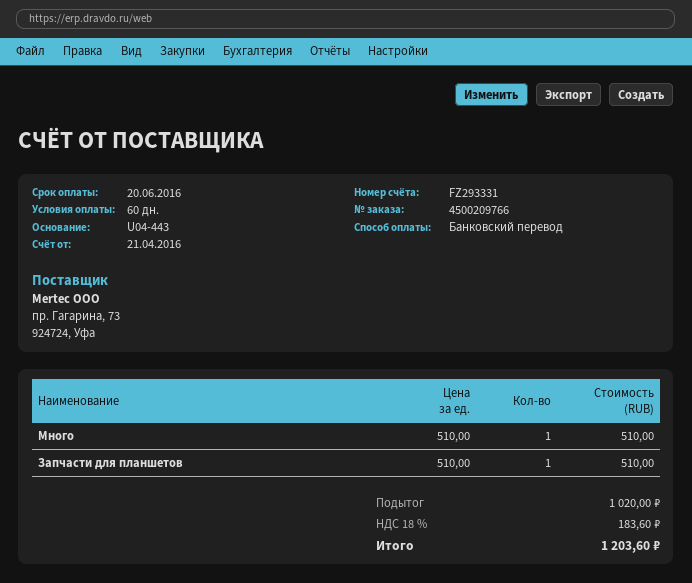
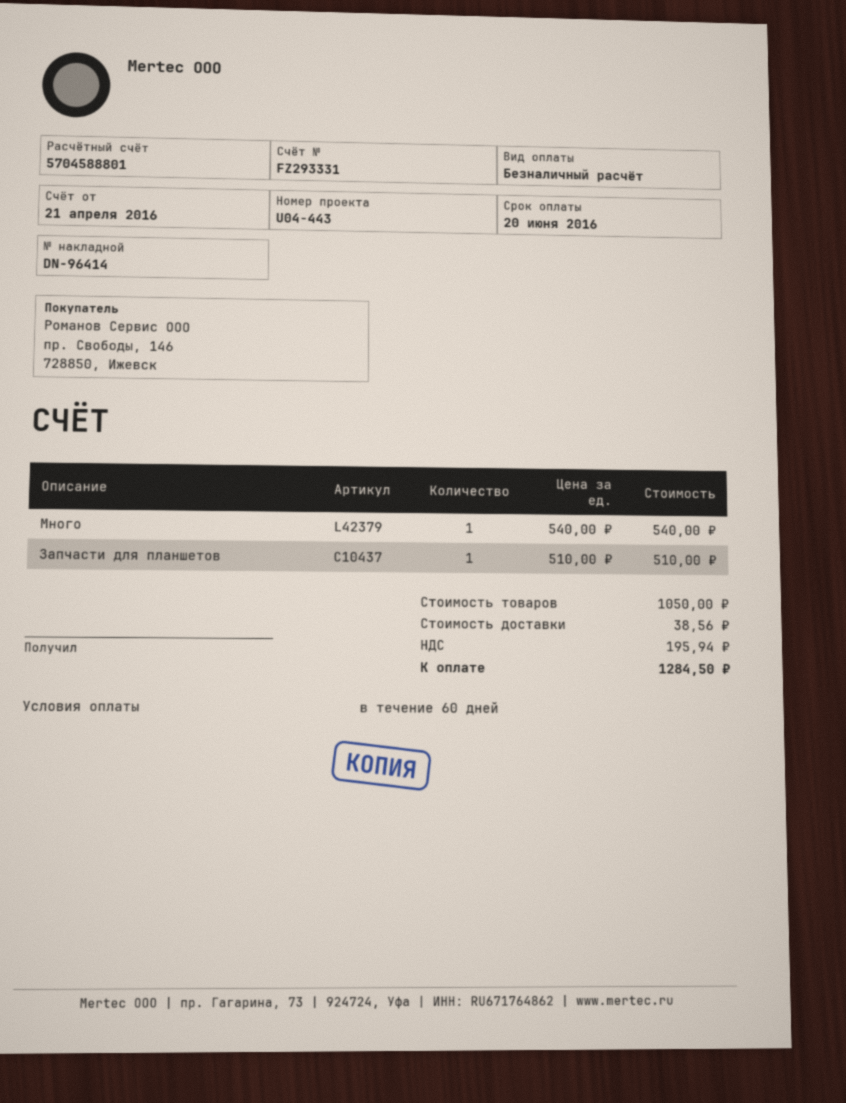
Много: 1 x 510.00 = 510.00 -> 1 x 540.00 = 540.00
subtotal: 1020.00 -> 1050.00
shipping: none -> 38.56
tax: 183.60 -> 195.94
total: 1203.60 -> 1284.50

